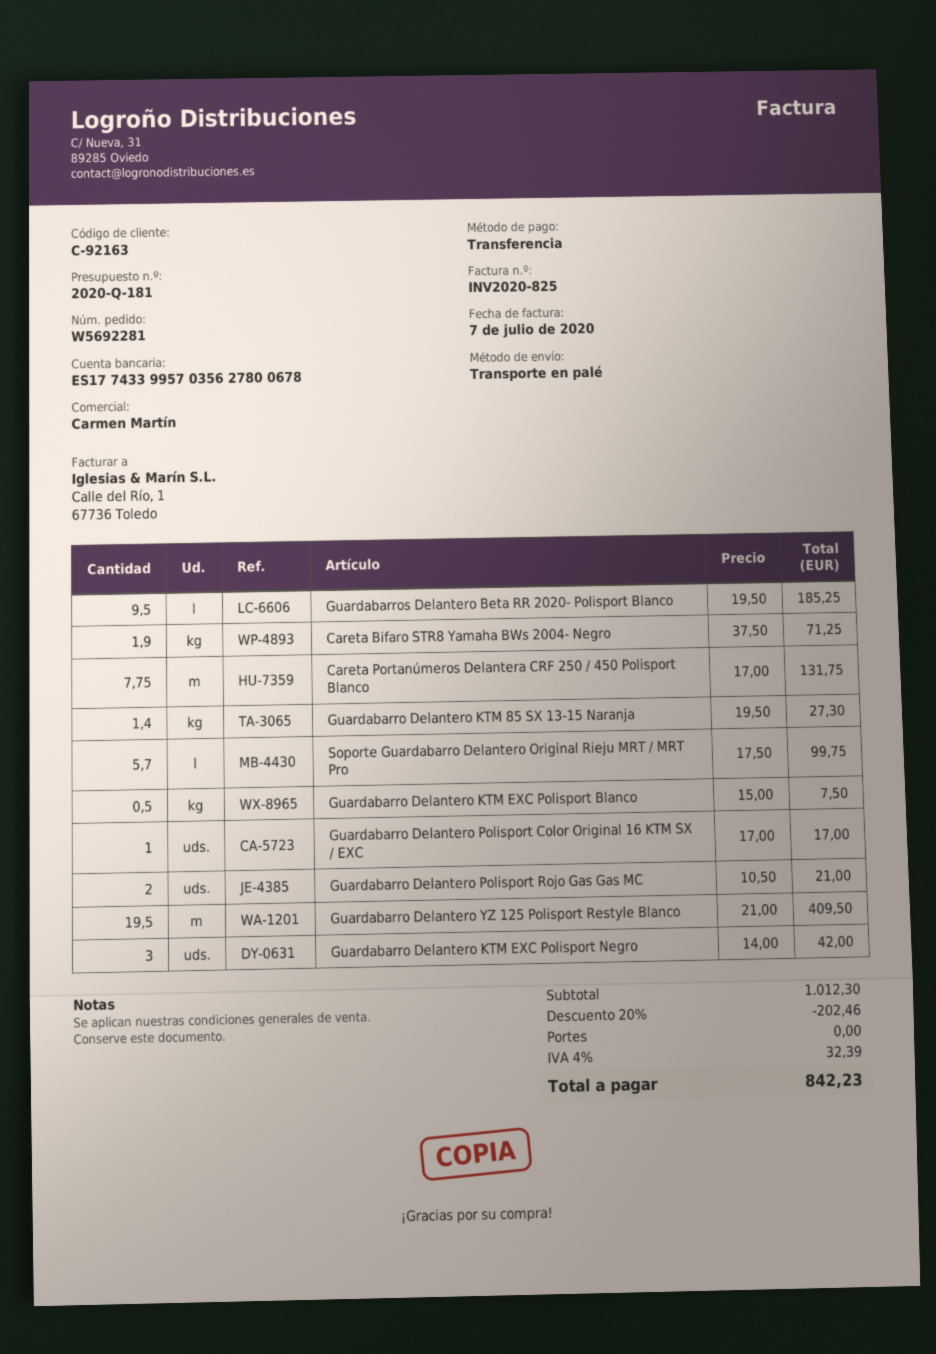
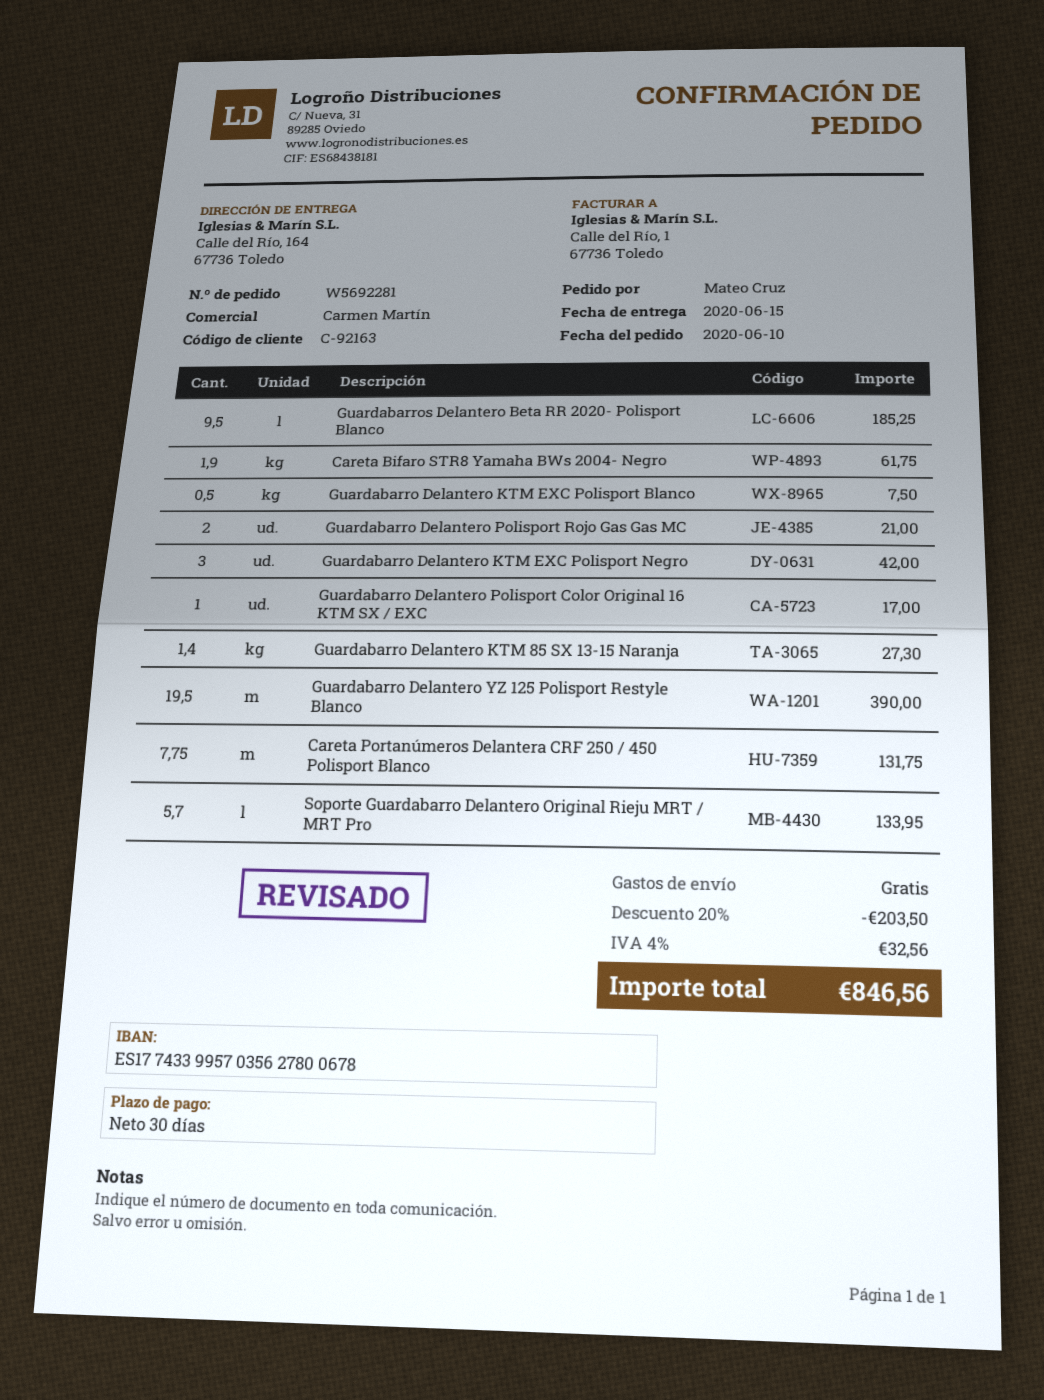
Careta Bifaro STR8 Yamaha BWs 2004- Negro: 1.9 for 71.25 -> 1.9 for 61.75
Soporte Guardabarro Delantero Original Rieju MRT / MRT Pro: 5.7 for 99.75 -> 5.7 for 133.95
Guardabarro Delantero YZ 125 Polisport Restyle Blanco: 19.5 for 409.50 -> 19.5 for 390.00
discount: 20% = 202.46 -> 20% = 203.50
tax: 4% = 32.39 -> 4% = 32.56
total: 842.23 -> 846.56

